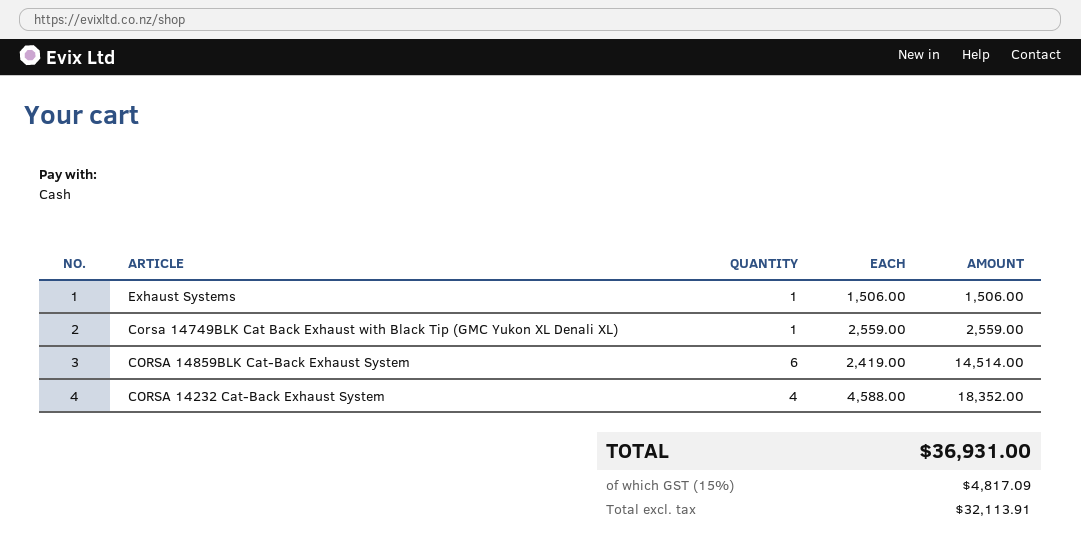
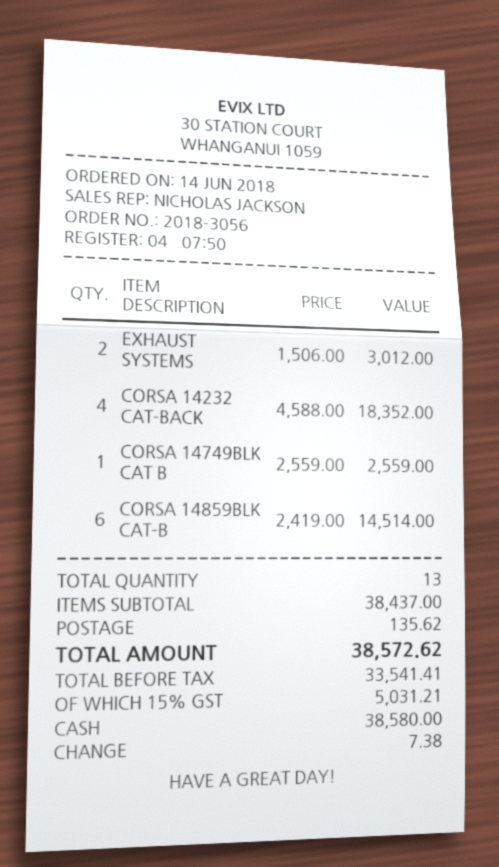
Exhaust Systems: 1 x 1506.00 = 1506.00 -> 2 x 1506.00 = 3012.00
shipping: none -> 135.62
net: 32113.91 -> 33541.41
tax: 15% = 4817.09 -> 15% = 5031.21
total: 36931.00 -> 38572.62

